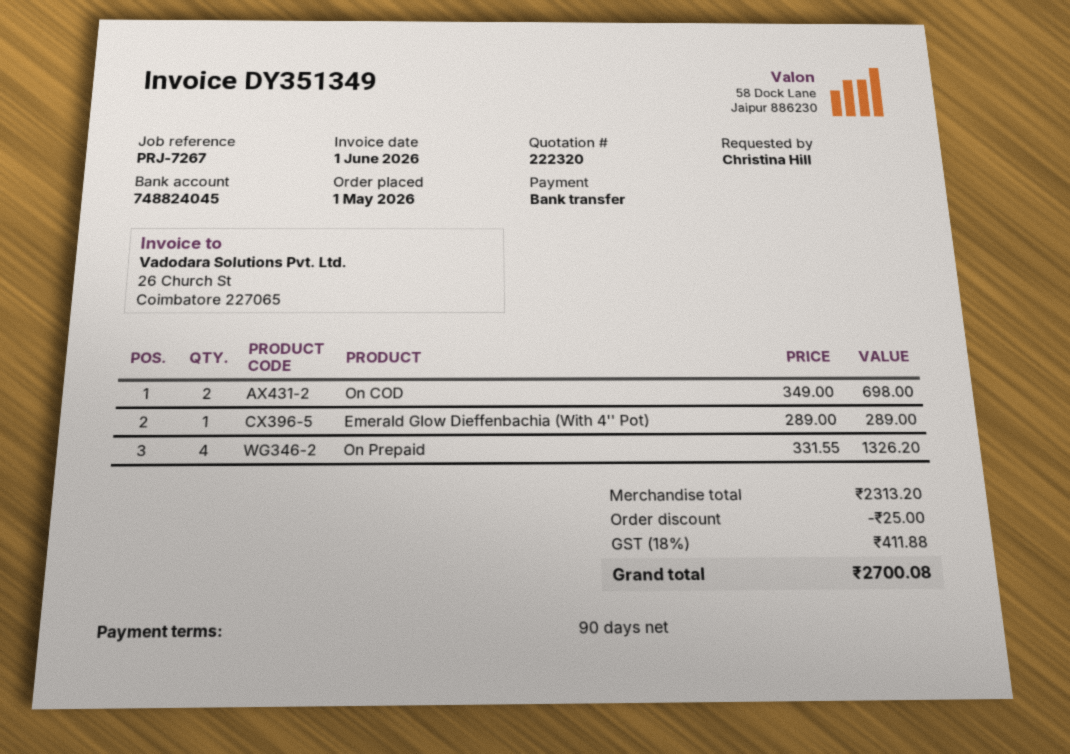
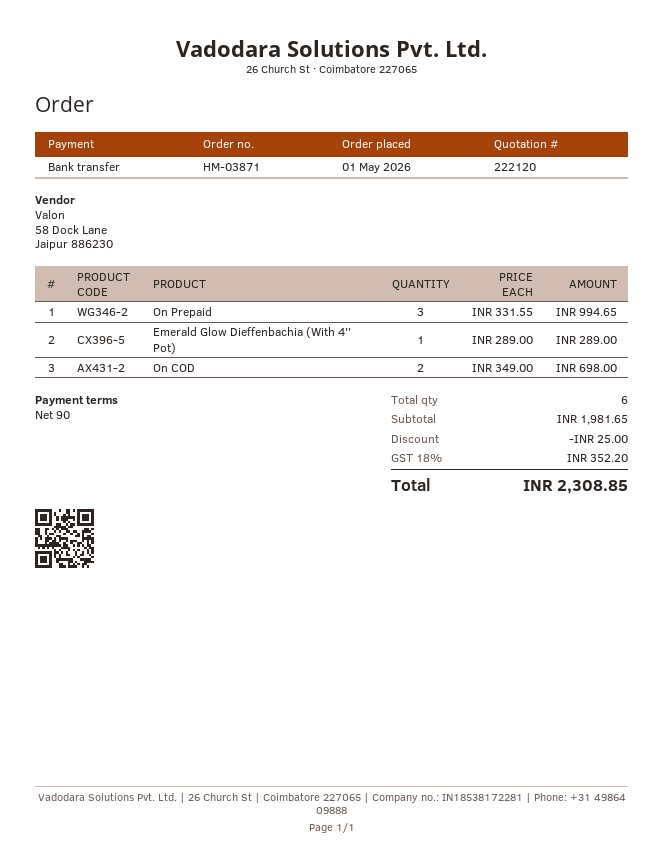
quote number: 222320 -> 222120
On Prepaid: 4 x 331.55 = 1326.20 -> 3 x 331.55 = 994.65
subtotal: 2313.20 -> 1981.65
tax: 18% = 411.88 -> 18% = 352.20
total: 2700.08 -> 2308.85

